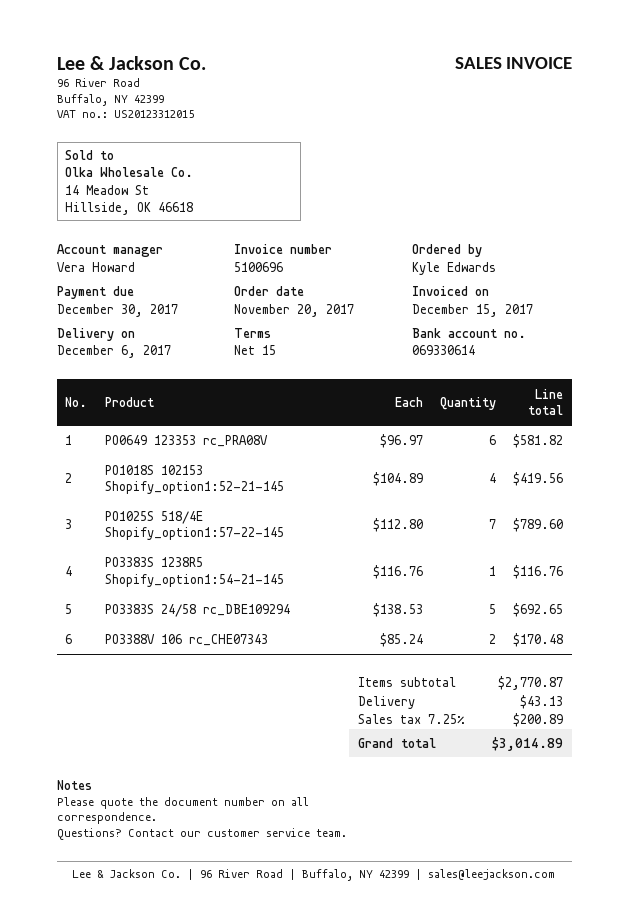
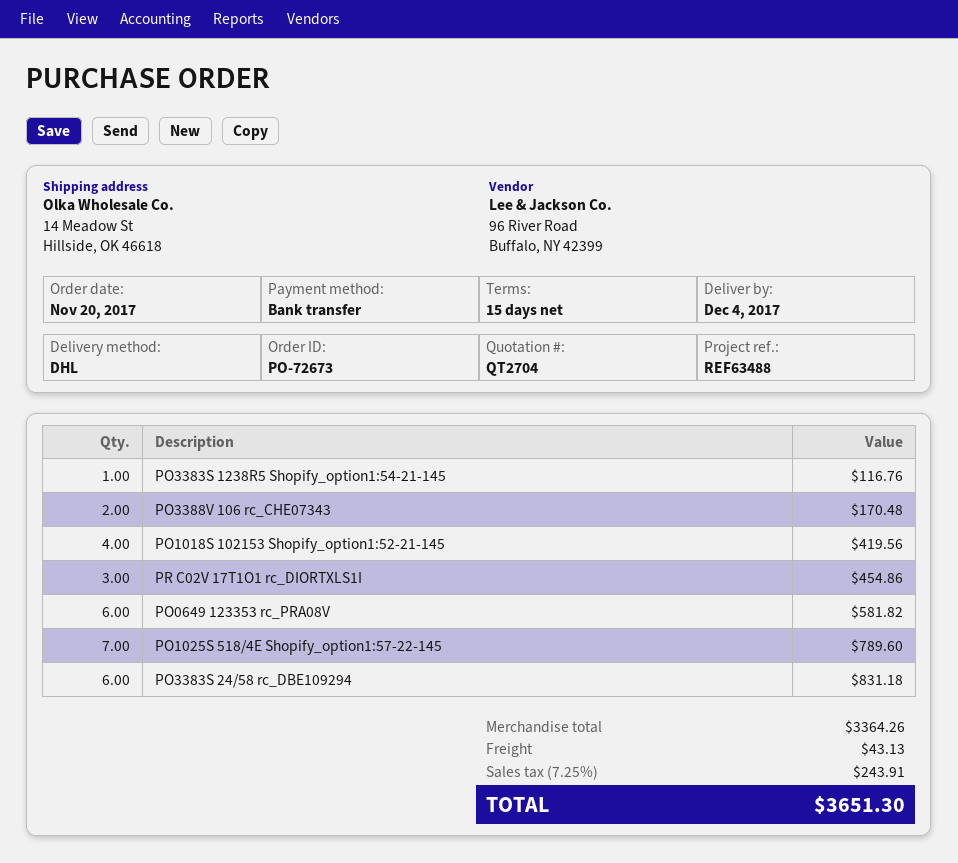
delivery date: 2017-12-06 -> 2017-12-04
PO3383S 24/58 rc_DBE109294: 5 for 692.65 -> 6 for 831.18
PR C02V 17T1O1 rc_DIORTXLS1I: none -> 3 for 454.86
subtotal: 2770.87 -> 3364.26
tax: 7.25% = 200.89 -> 7.25% = 243.91
total: 3014.89 -> 3651.30

